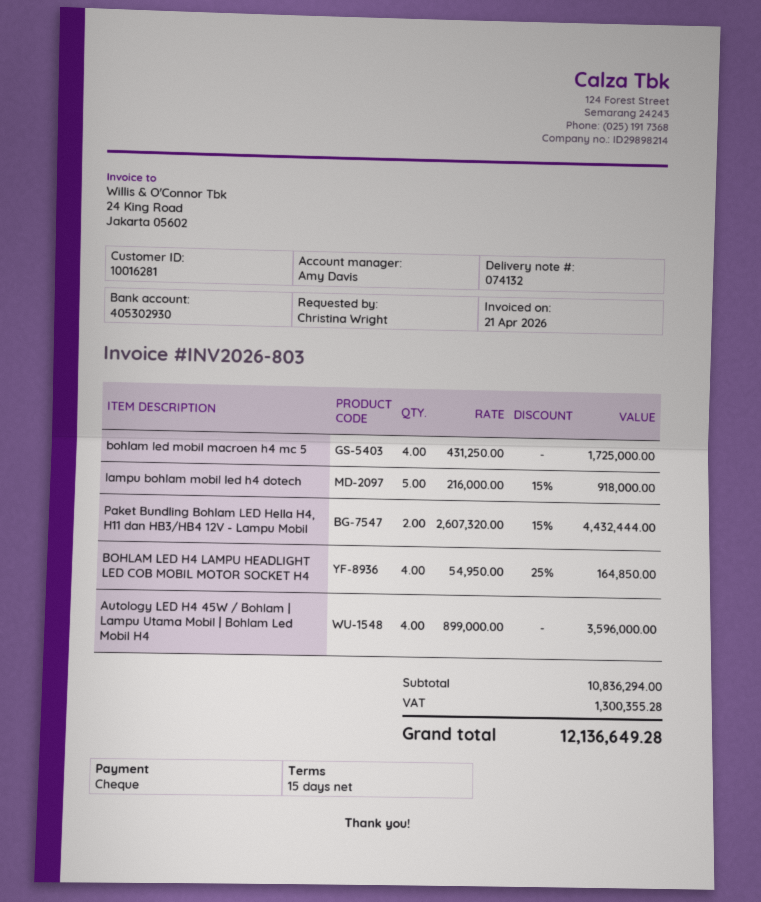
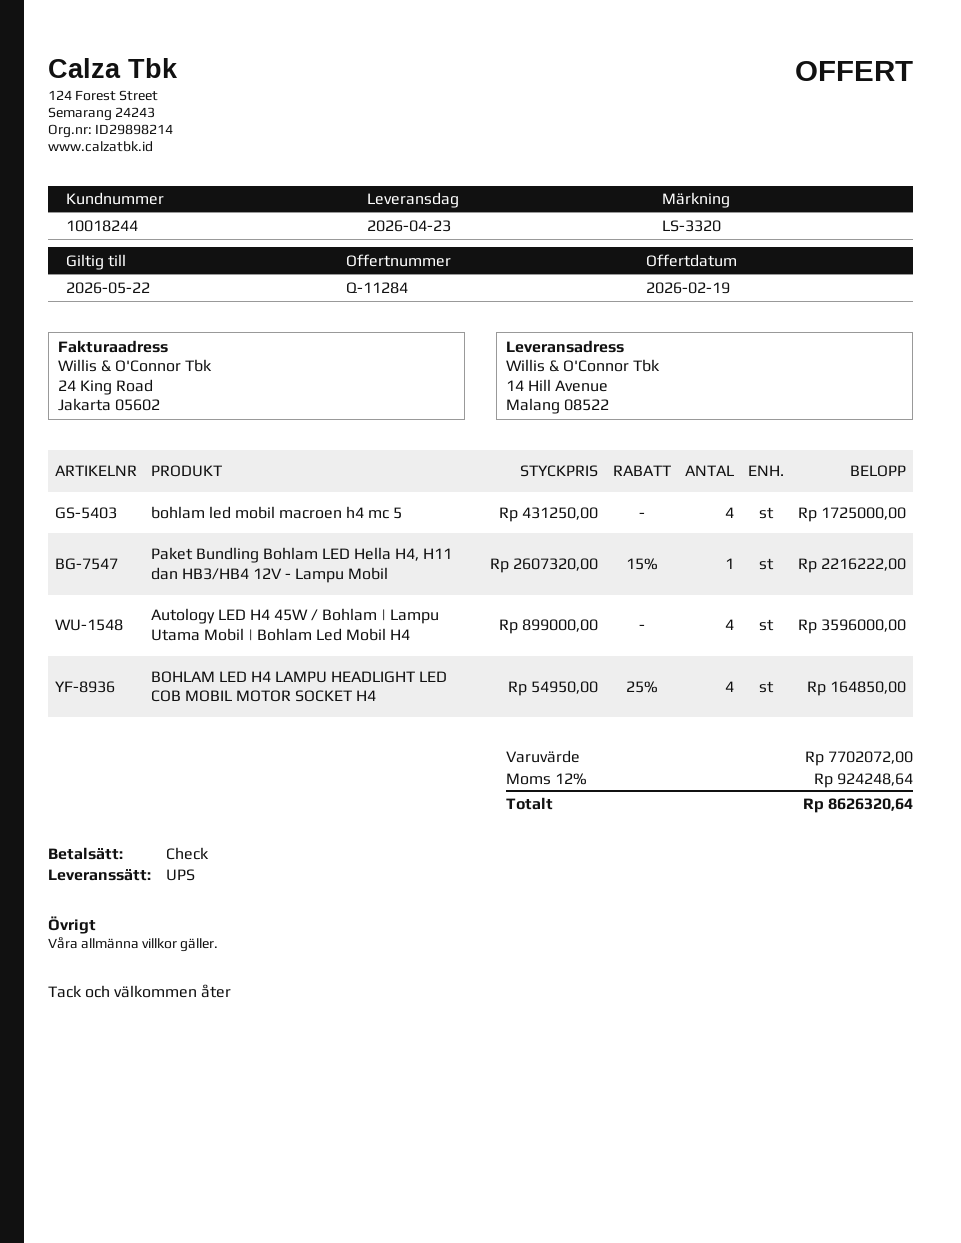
customer number: 10016281 -> 10018244
lampu bohlam mobil led h4 dotech: 5 x 216000.00 - 15% = 918000.00 -> none
Paket Bundling Bohlam LED Hella H4, H11 dan HB3/HB4 12V - Lampu Mobil: 2 x 2607320.00 - 15% = 4432444.00 -> 1 x 2607320.00 - 15% = 2216222.00
subtotal: 10836294.00 -> 7702072.00
tax: 1300355.28 -> 924248.64
total: 12136649.28 -> 8626320.64

